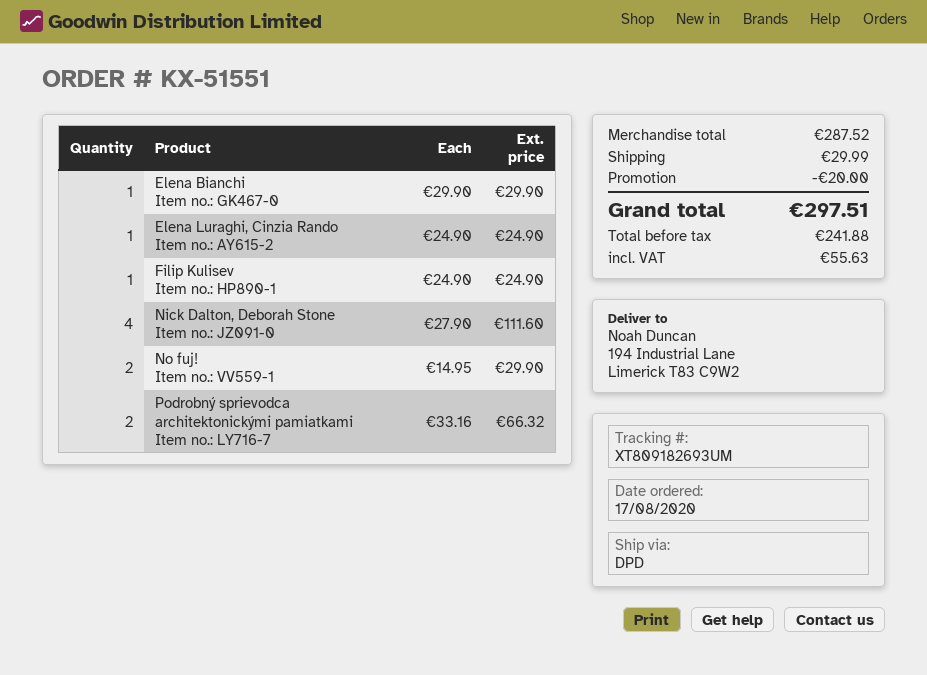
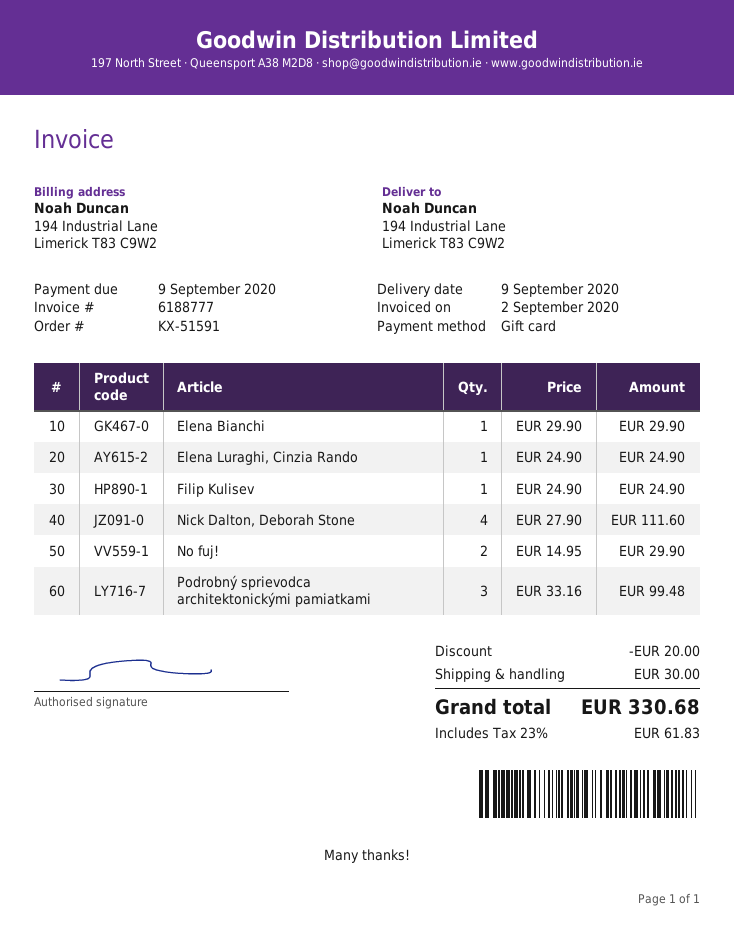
order number: KX-51551 -> KX-51591
Podrobný sprievodca architektonickými pamiatkami: 2 x 33.16 = 66.32 -> 3 x 33.16 = 99.48
shipping: 29.99 -> 30.00
tax: 55.63 -> 61.83
total: 297.51 -> 330.68

